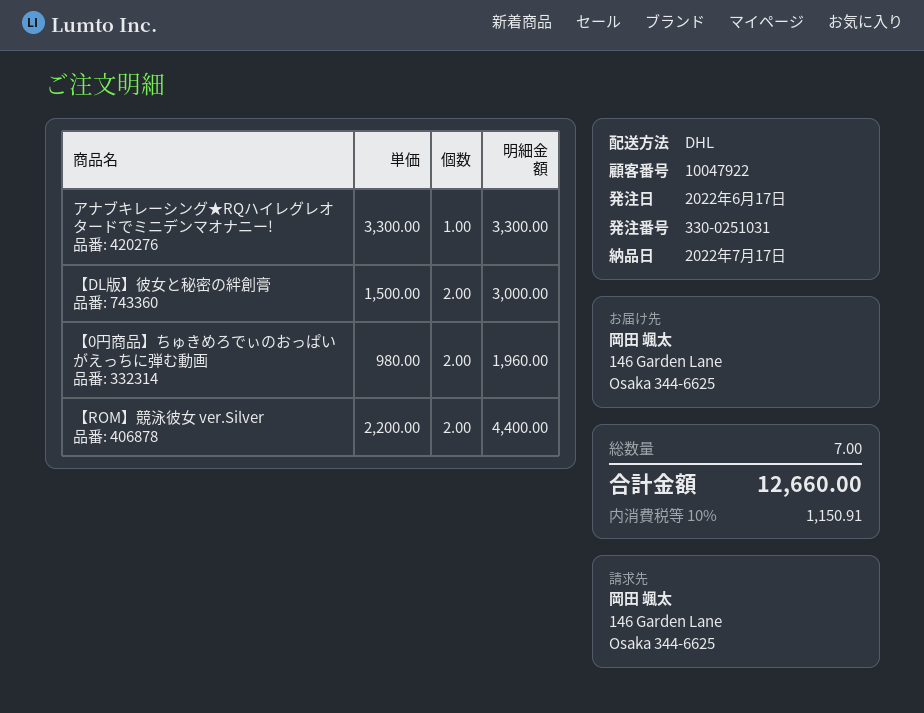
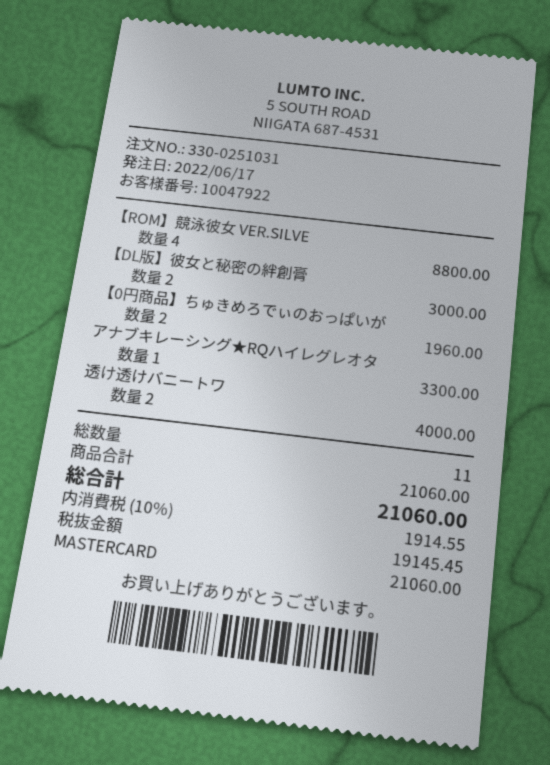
【ROM】競泳彼女 ver.Silver: 2 for 4400.00 -> 4 for 8800.00
透け透けバニートワ: none -> 2 for 4000.00
total quantity: 7 -> 11
tax: 10% = 1150.91 -> 10% = 1914.55
total: 12660.00 -> 21060.00

